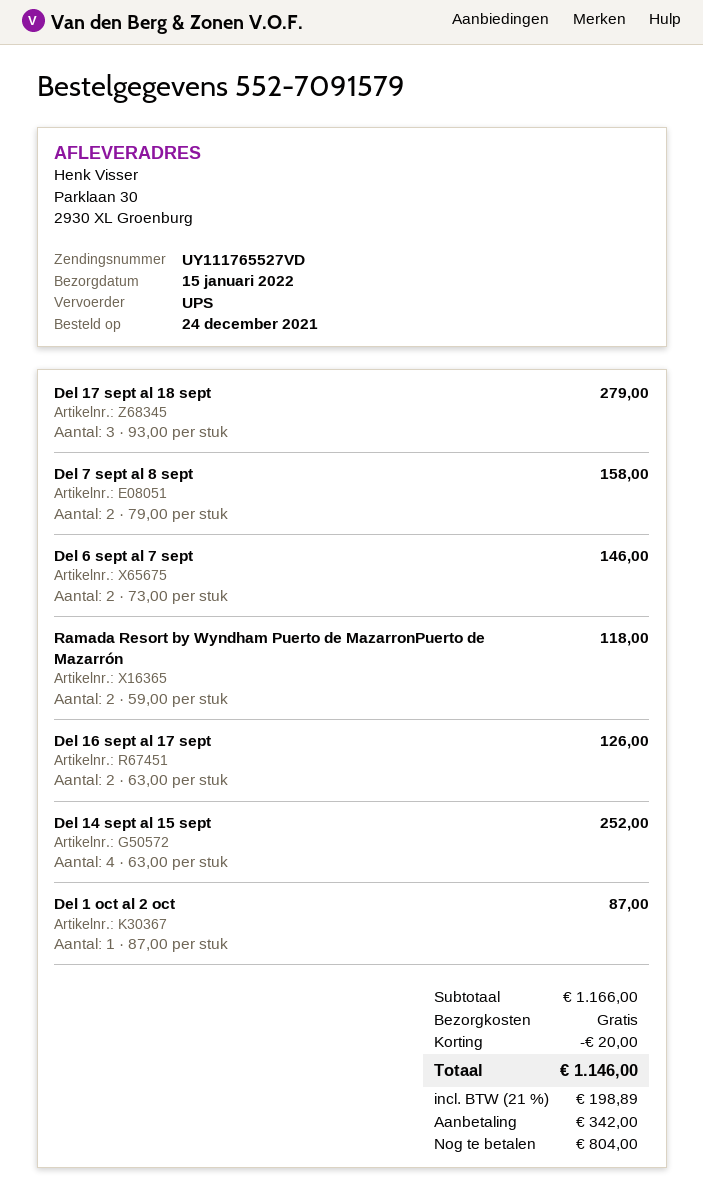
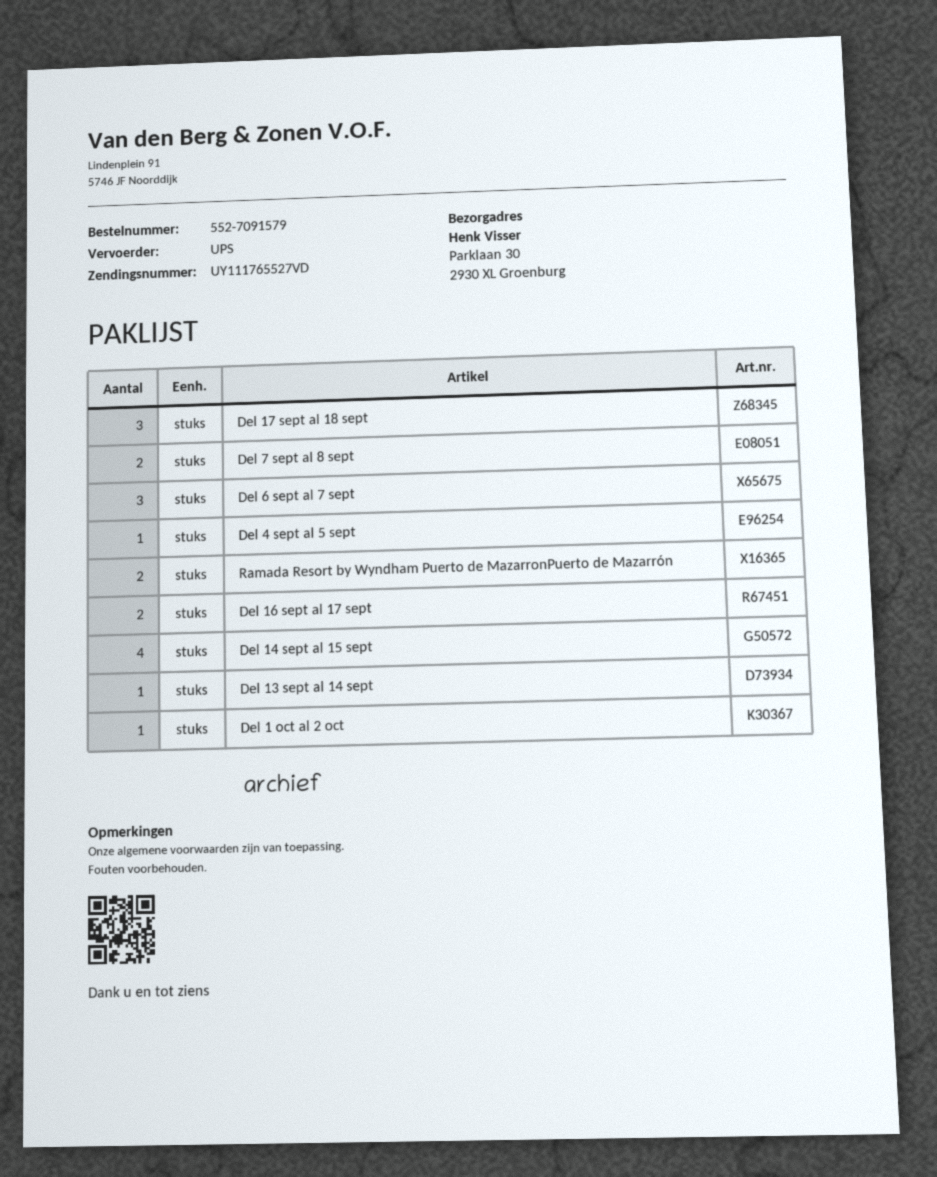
Del 6 sept al 7 sept: 2 -> 3
Del 4 sept al 5 sept: none -> 1
Del 13 sept al 14 sept: none -> 1

